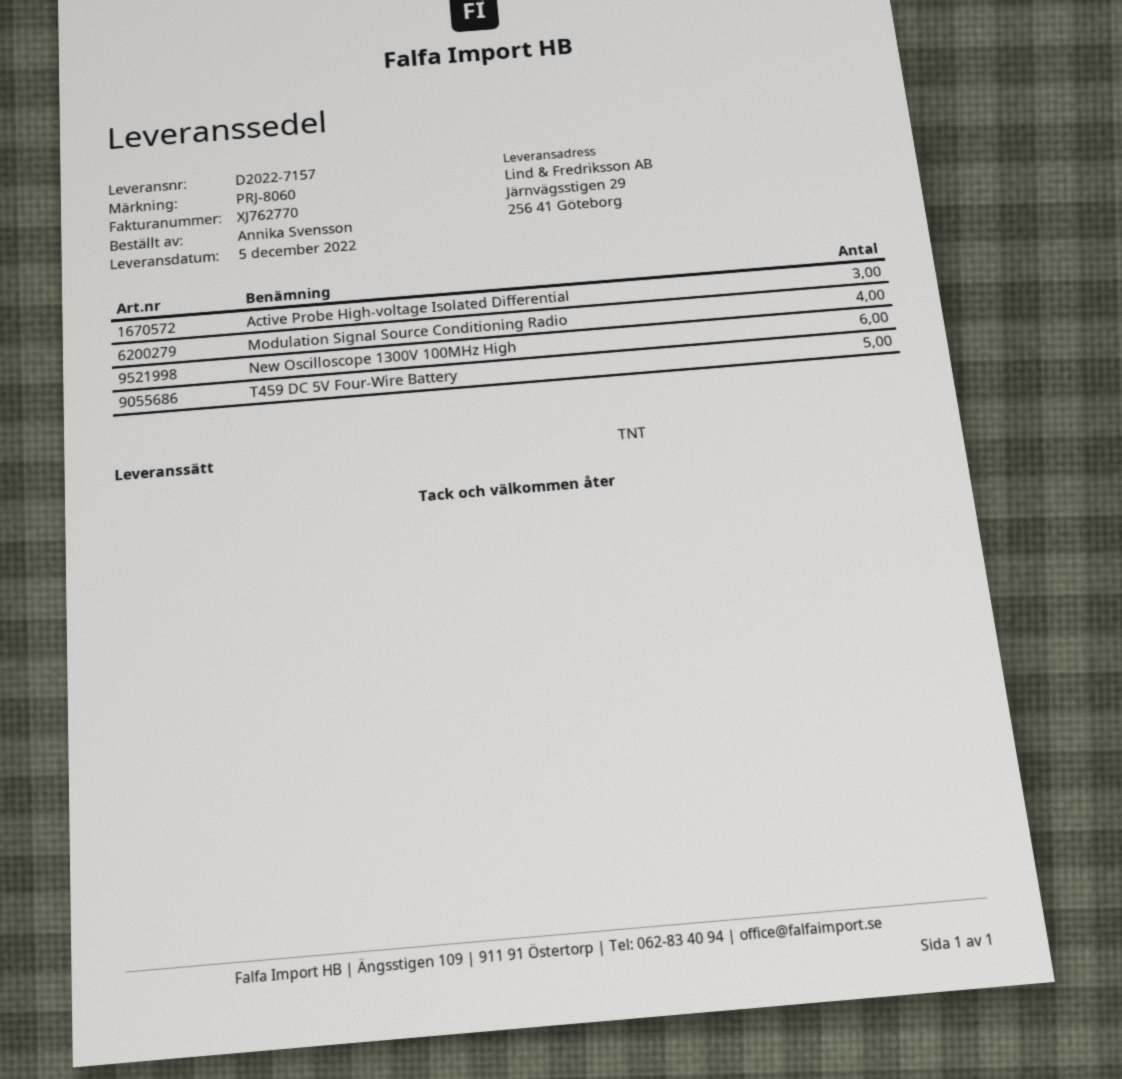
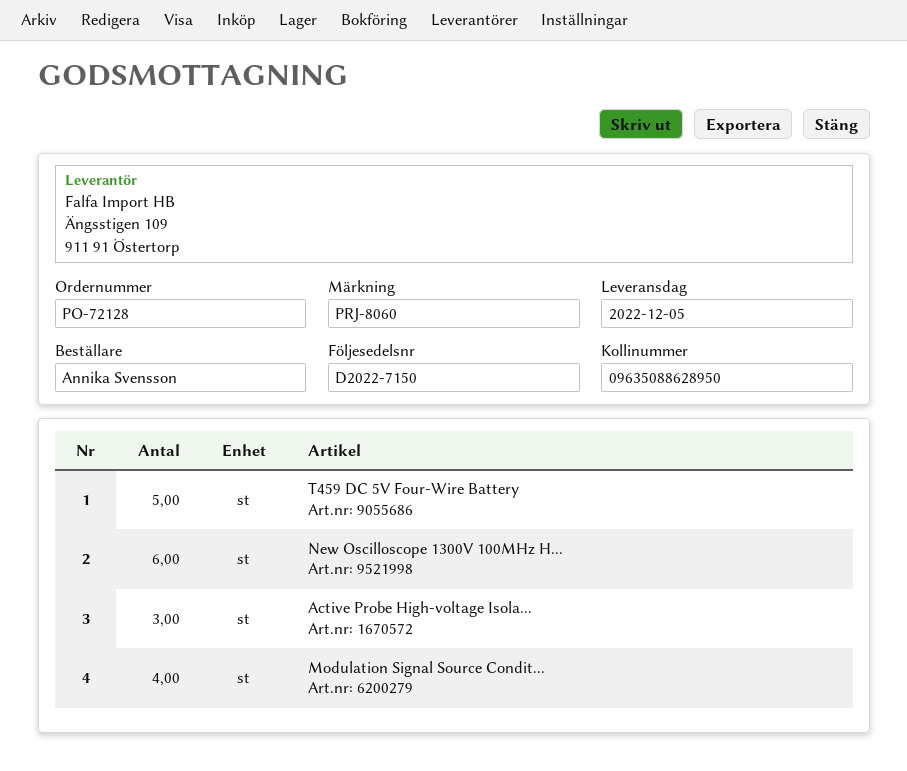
delivery note number: D2022-7157 -> D2022-7150

